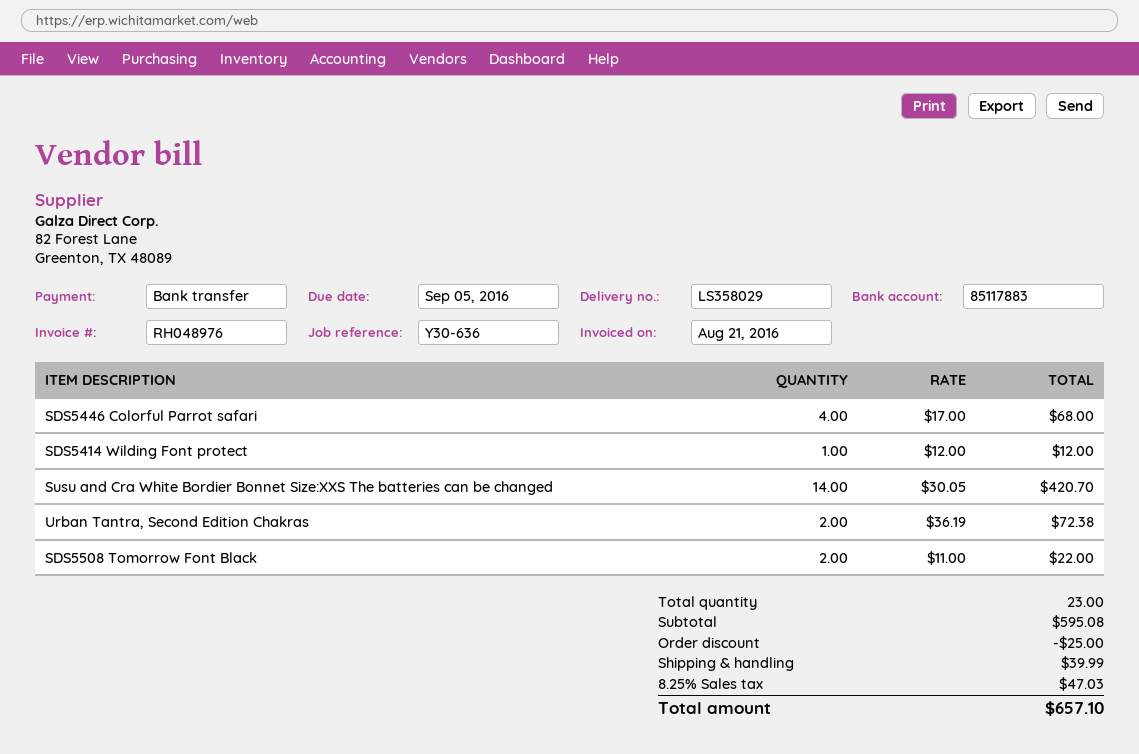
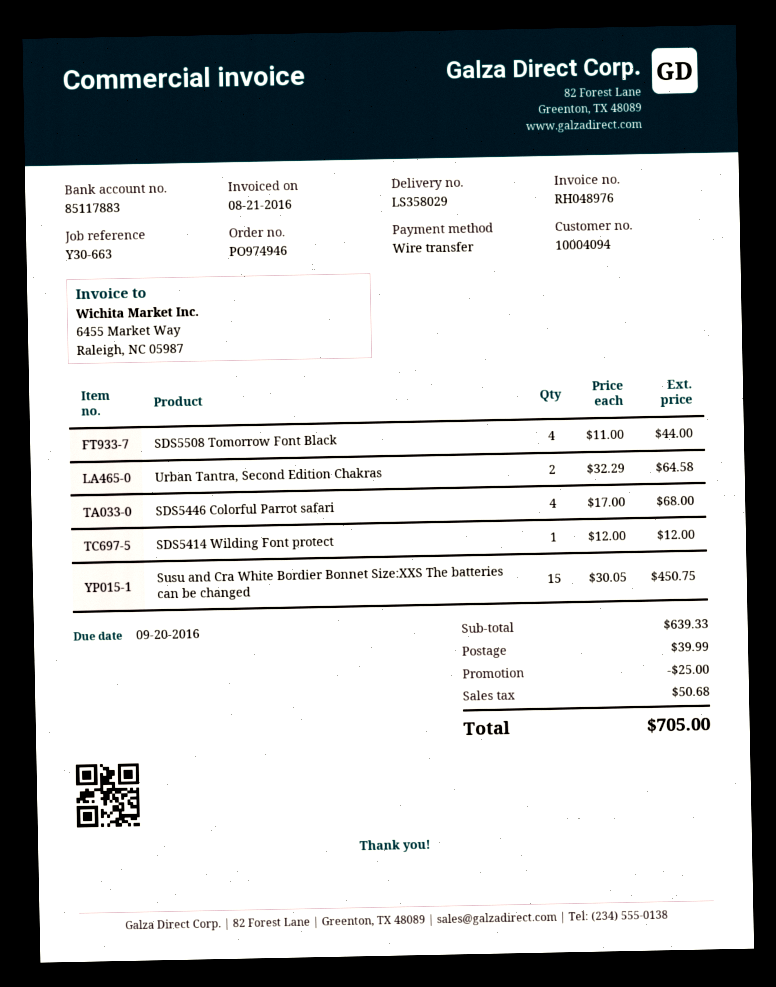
due date: 2016-09-05 -> 2016-09-20
reference: Y30-636 -> Y30-663
Susu and Cra White Bordier Bonnet Size:XXS The batteries can be changed: 14 x 30.05 = 420.70 -> 15 x 30.05 = 450.75
Urban Tantra, Second Edition Chakras: 2 x 36.19 = 72.38 -> 2 x 32.29 = 64.58
SDS5508 Tomorrow Font Black: 2 x 11.00 = 22.00 -> 4 x 11.00 = 44.00
subtotal: 595.08 -> 639.33
tax: 47.03 -> 50.68
total: 657.10 -> 705.00

